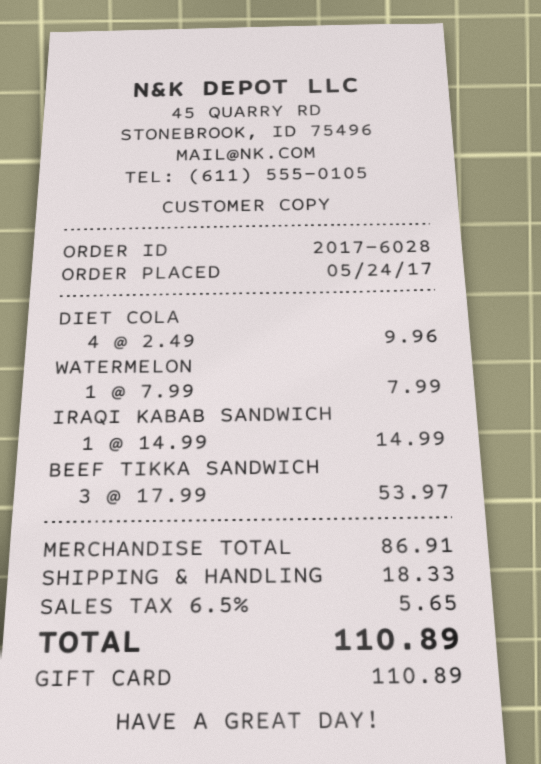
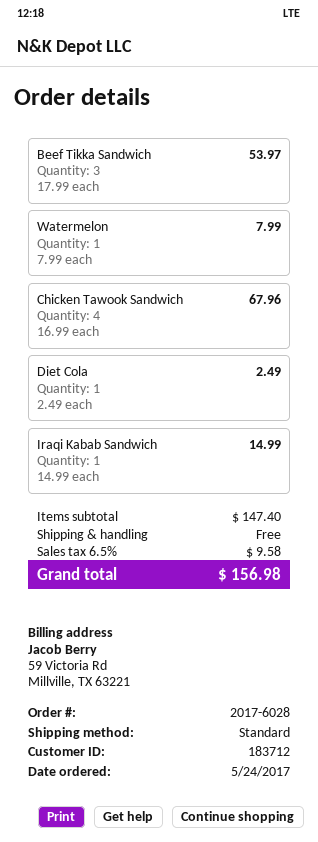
DIET COLA: 4 x 2.49 = 9.96 -> 1 x 2.49 = 2.49
Chicken Tawook Sandwich: none -> 4 x 16.99 = 67.96
subtotal: 86.91 -> 147.40
shipping: 18.33 -> 0.00
tax: 6.5% = 5.65 -> 6.5% = 9.58
total: 110.89 -> 156.98

